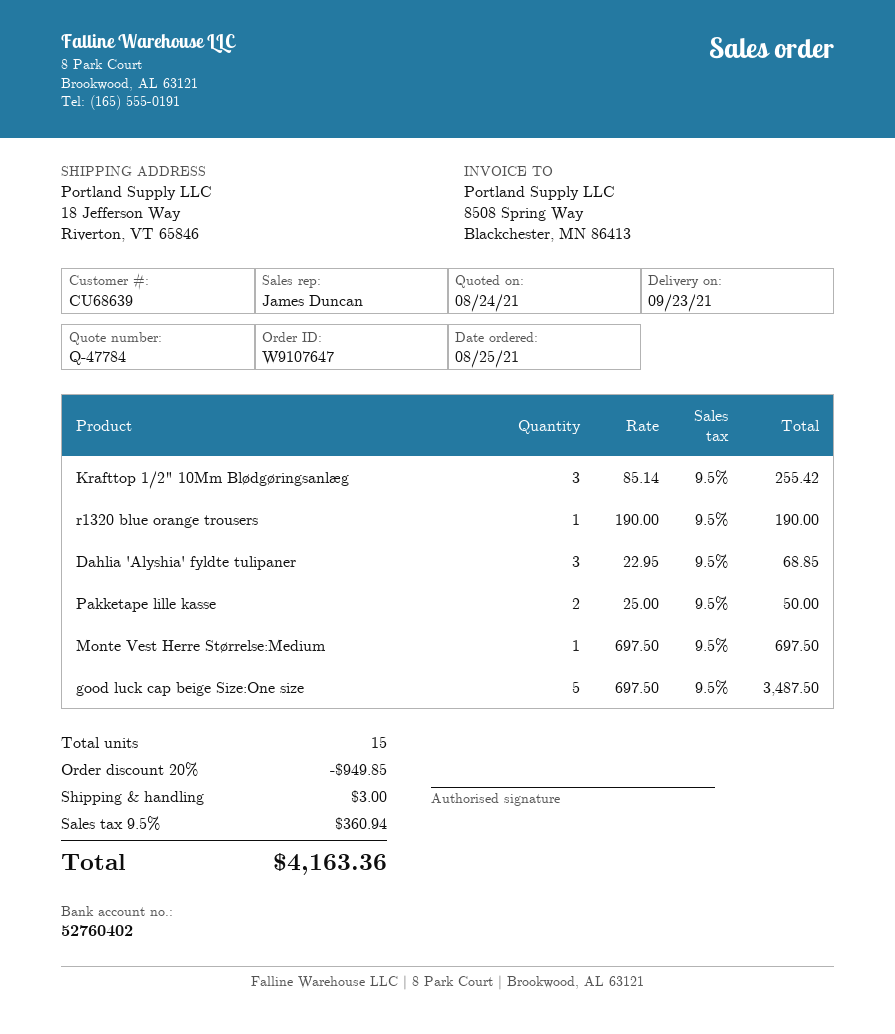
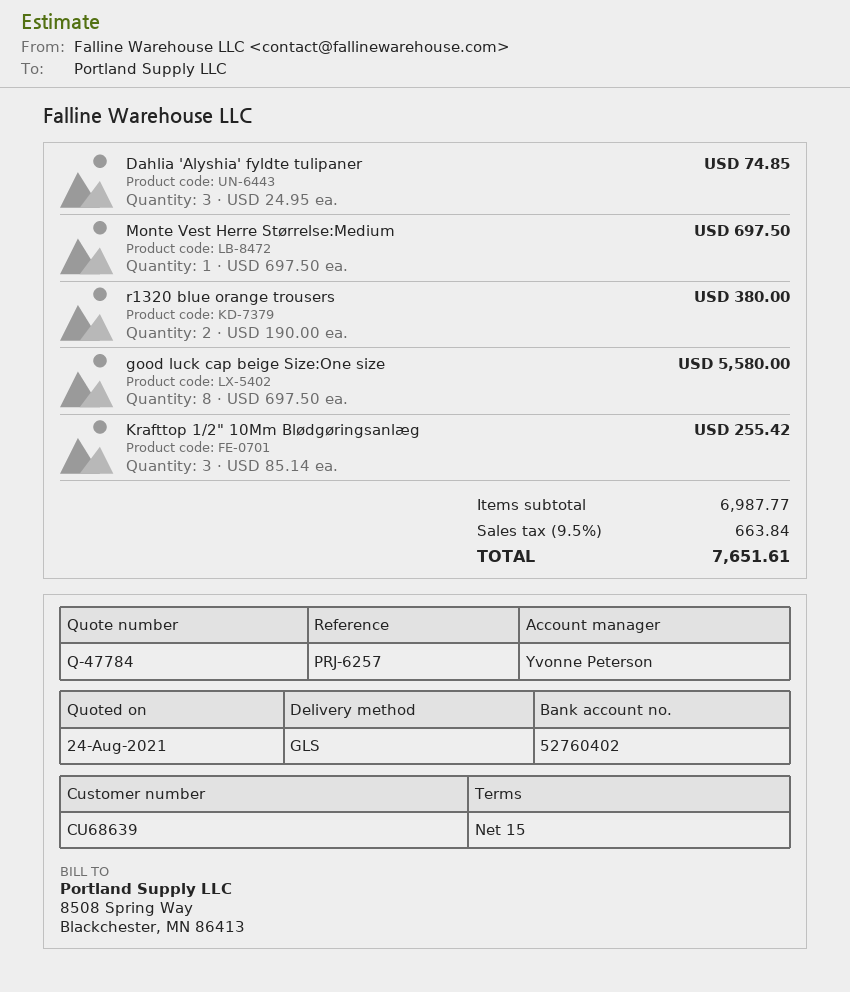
sales rep: James Duncan -> Yvonne Peterson
r1320 blue orange trousers: 1 x 190.00 = 190.00 -> 2 x 190.00 = 380.00
Dahlia 'Alyshia' fyldte tulipaner: 3 x 22.95 = 68.85 -> 3 x 24.95 = 74.85
Pakketape lille kasse: 2 x 25.00 = 50.00 -> none
good luck cap beige Size:One size: 5 x 697.50 = 3487.50 -> 8 x 697.50 = 5580.00
discount: 20% = 949.85 -> none
shipping: 3.00 -> none
tax: 9.5% = 360.94 -> 9.5% = 663.84
total: 4163.36 -> 7651.61

